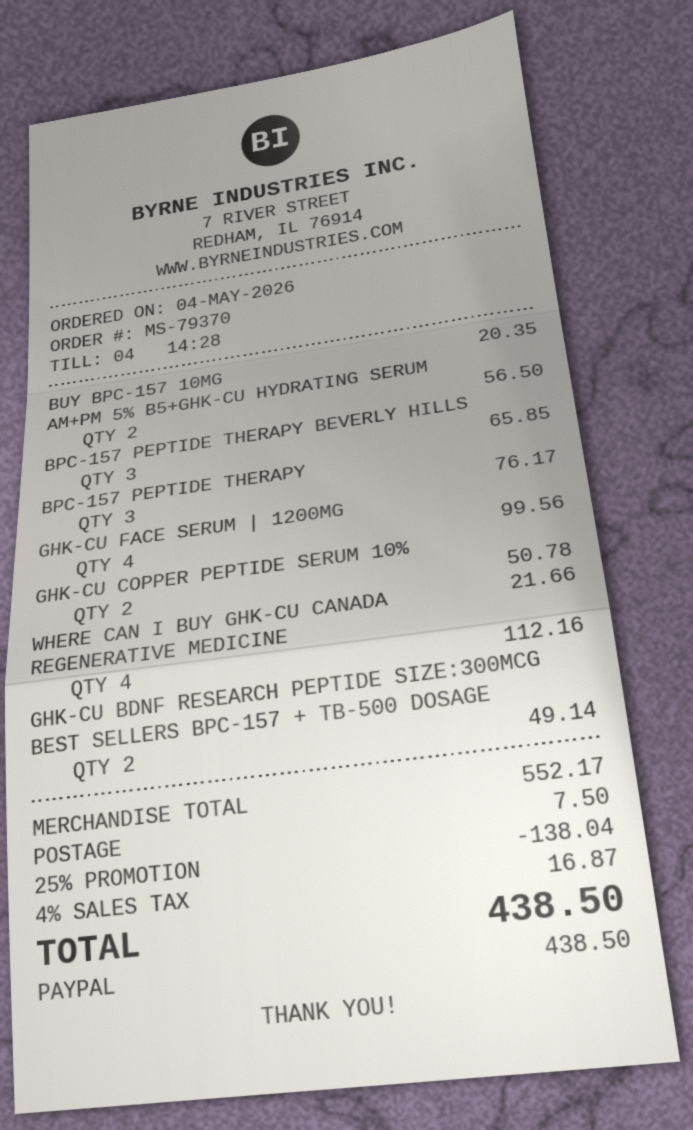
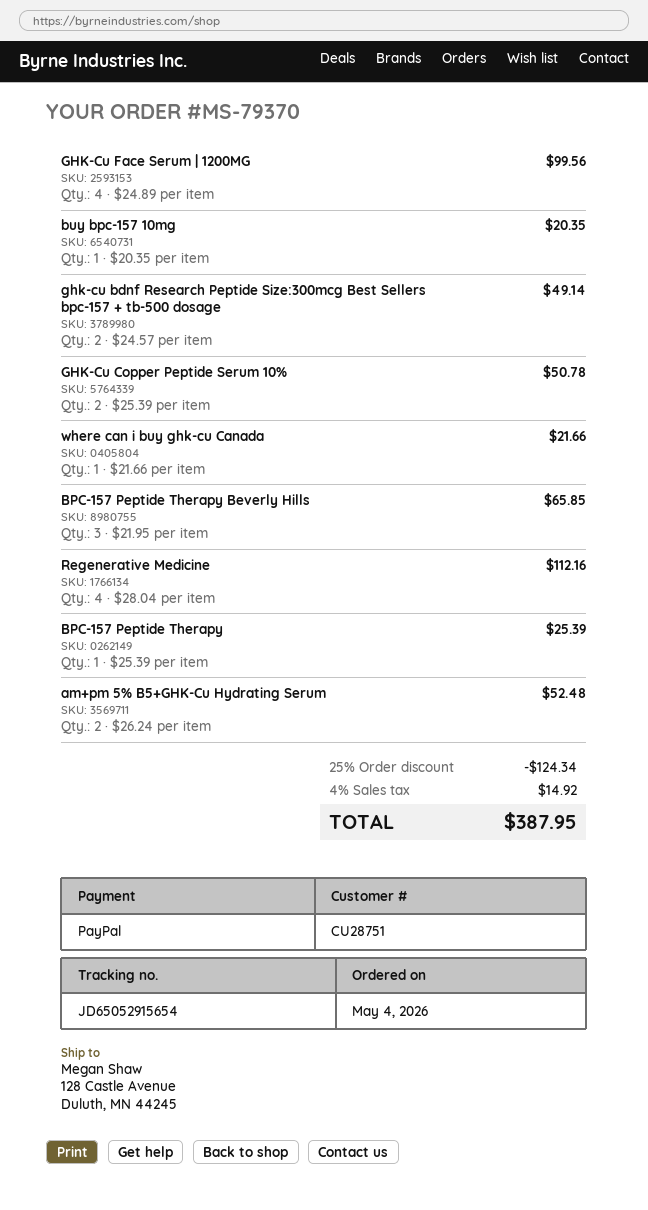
AM+PM 5% B5+GHK-CU HYDRATING SERUM: 2 for 56.50 -> 2 for 52.48
BPC-157 PEPTIDE THERAPY: 3 for 76.17 -> 1 for 25.39
discount: 25% = 138.04 -> 25% = 124.34
shipping: 7.50 -> none
tax: 4% = 16.87 -> 4% = 14.92
total: 438.50 -> 387.95

